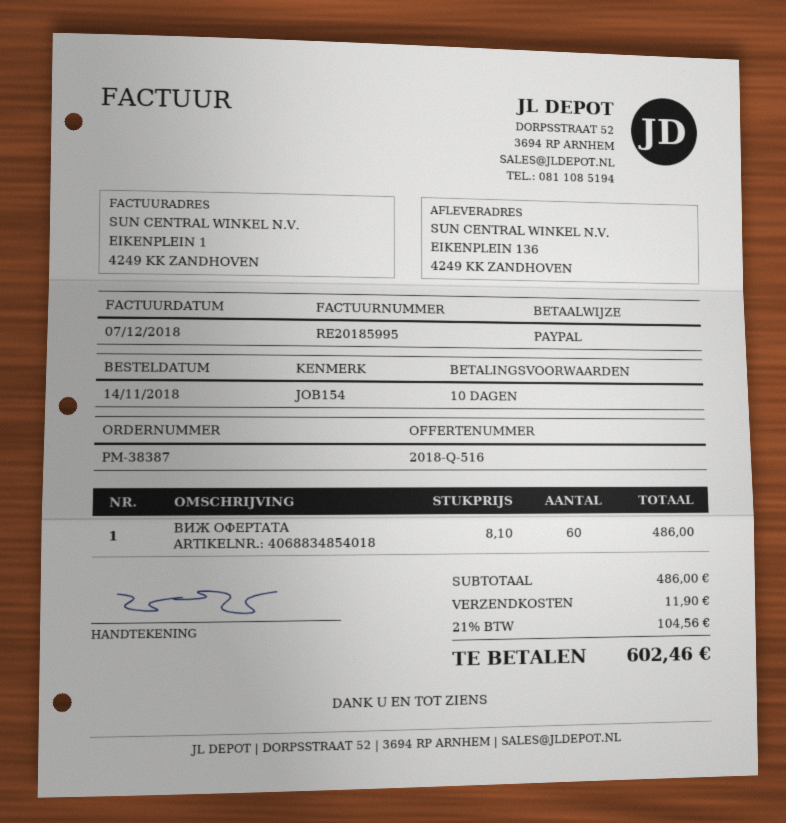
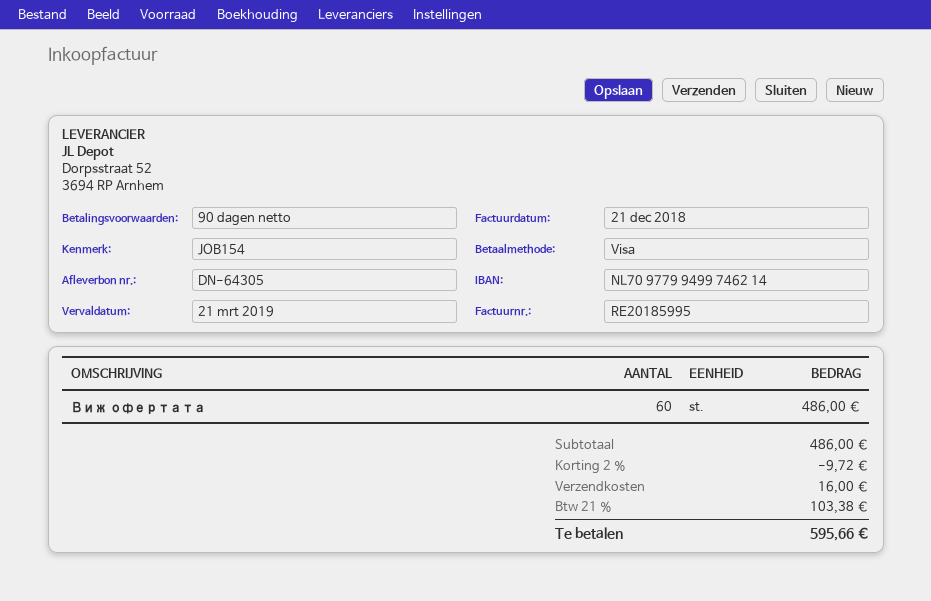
invoice date: 2018-12-07 -> 2018-12-21
payment terms: 10 days -> 90 days
payment method: PayPal -> Visa
discount: none -> 2% = 9.72
shipping: 11.90 -> 16.00
tax: 21% = 104.56 -> 21% = 103.38
total: 602.46 -> 595.66

